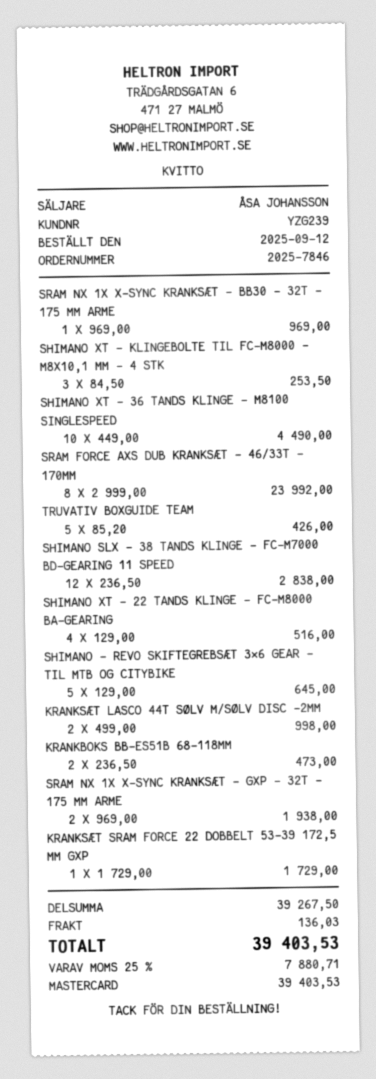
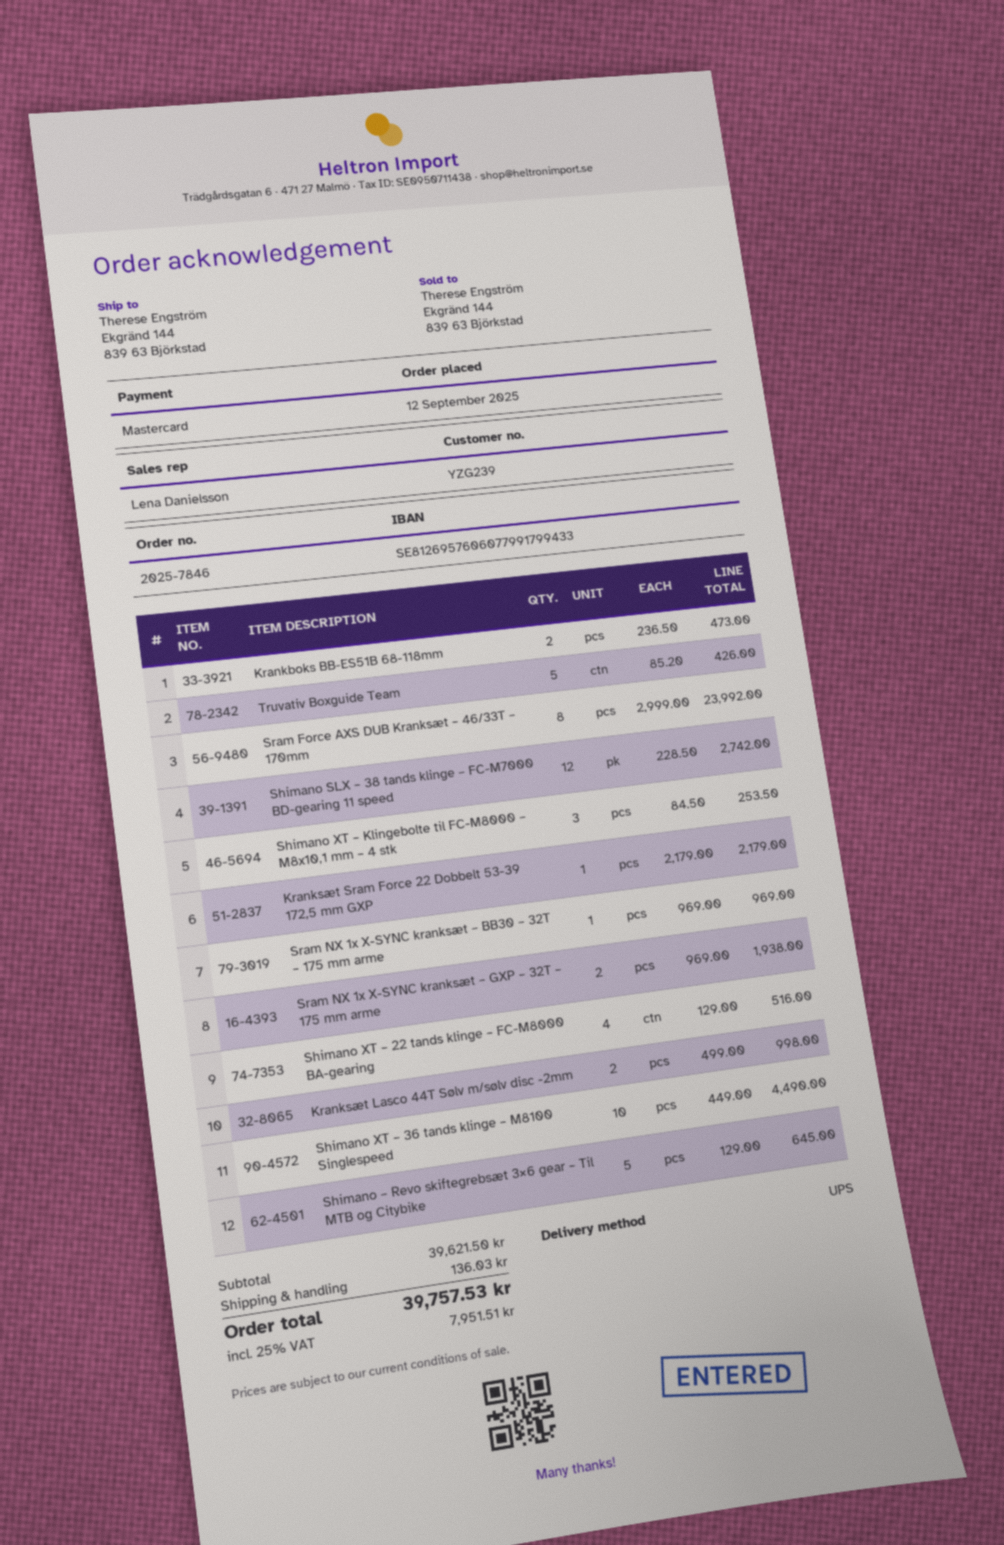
sales rep: ÅSA JOHANSSON -> Lena Danielsson
SHIMANO SLX – 38 TANDS KLINGE – FC-M7000 BD-GEARING 11 SPEED: 12 x 236.50 = 2838.00 -> 12 x 228.50 = 2742.00
KRANKSÆT SRAM FORCE 22 DOBBELT 53-39 172,5 MM GXP: 1 x 1729.00 = 1729.00 -> 1 x 2179.00 = 2179.00
subtotal: 39267.50 -> 39621.50
tax: 25% = 7880.71 -> 25% = 7951.51
total: 39403.53 -> 39757.53

